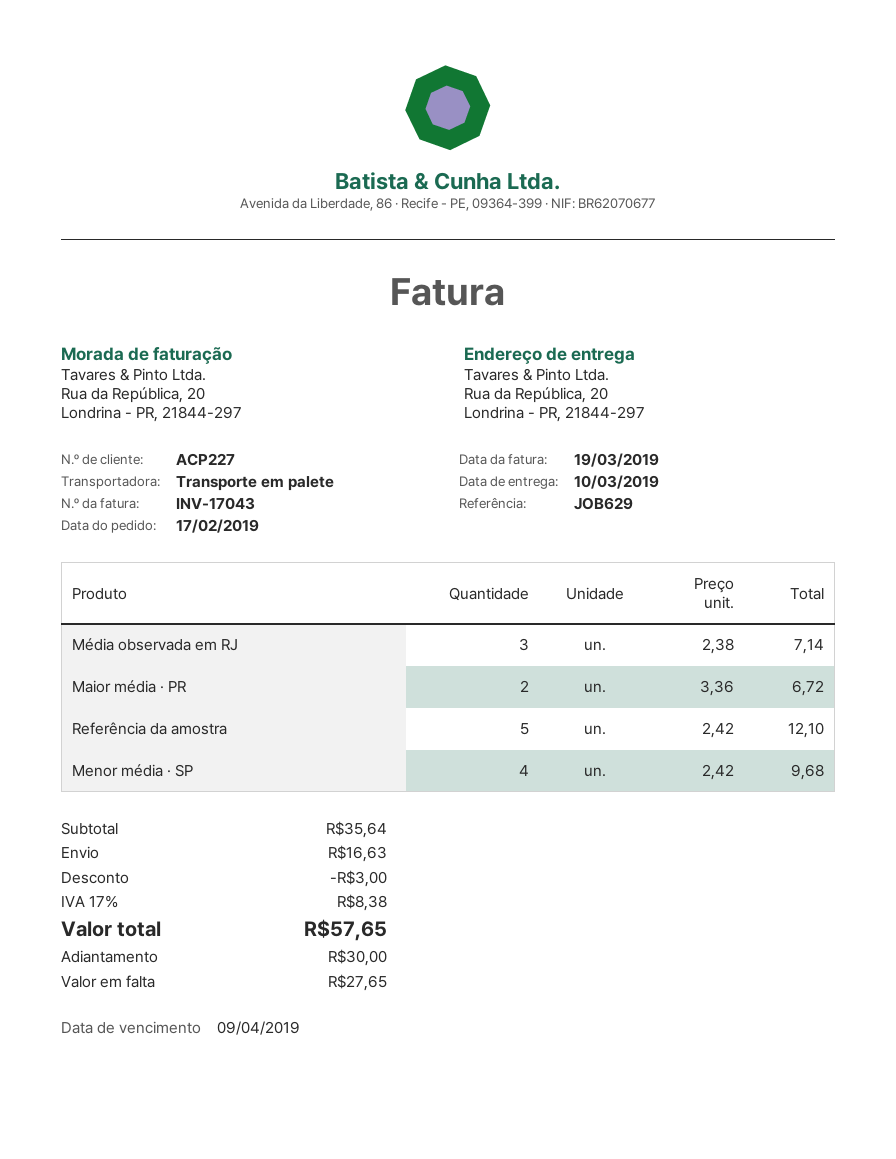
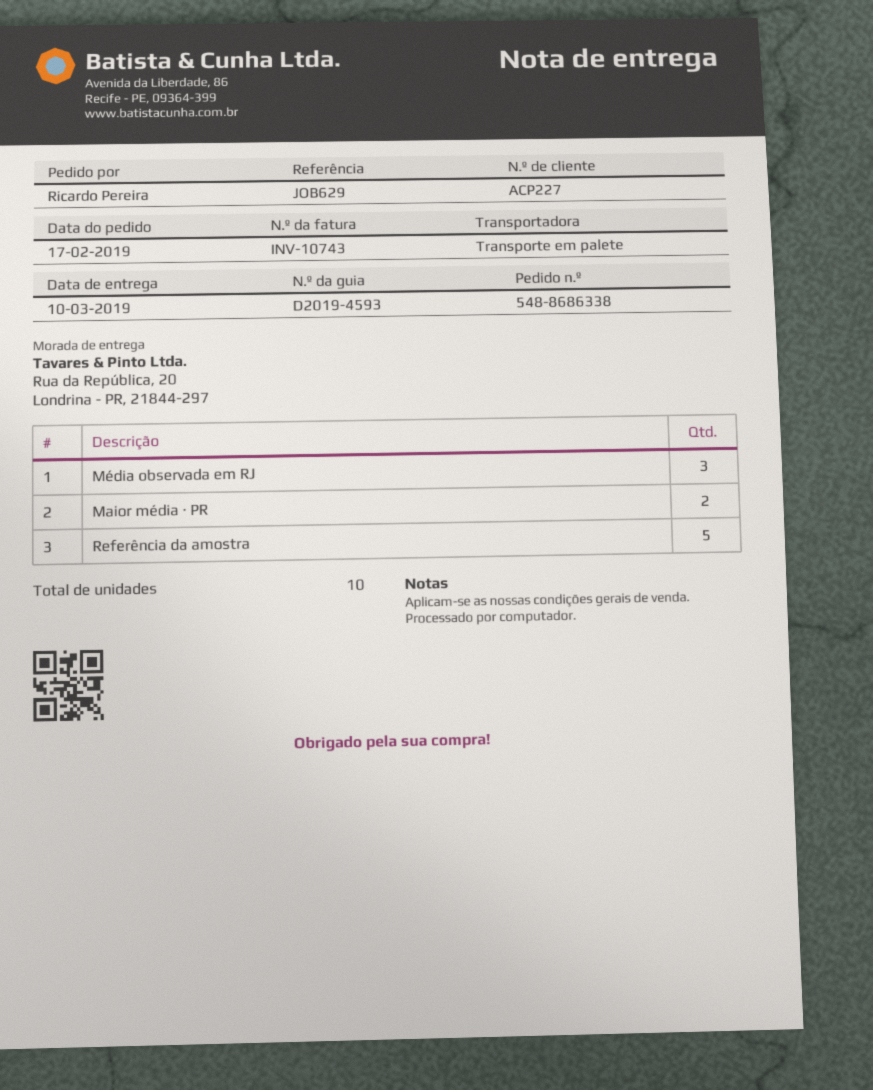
invoice number: INV-17043 -> INV-10743
Menor média · SP: 4 -> none

